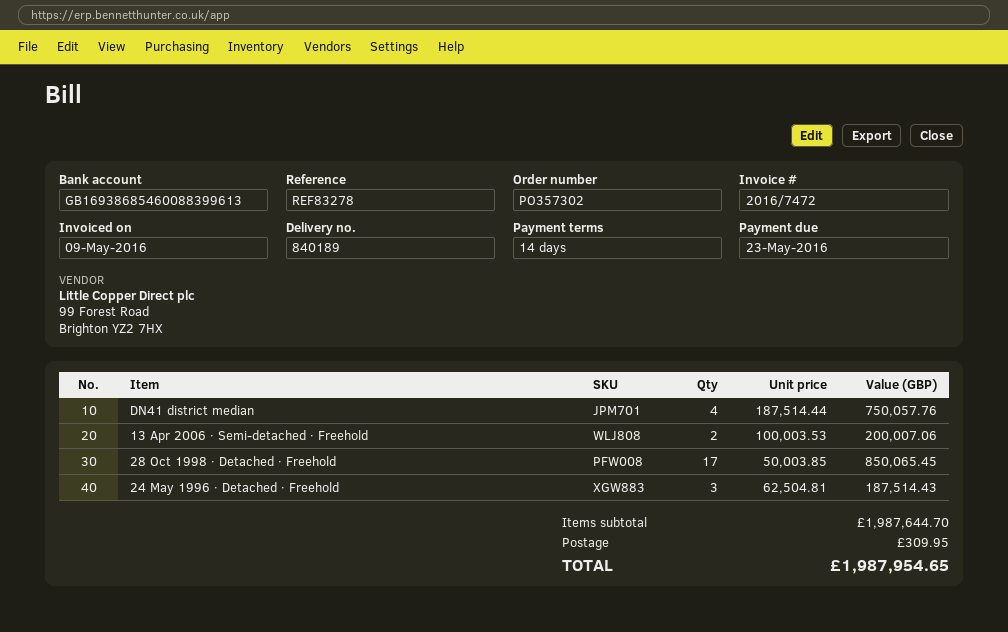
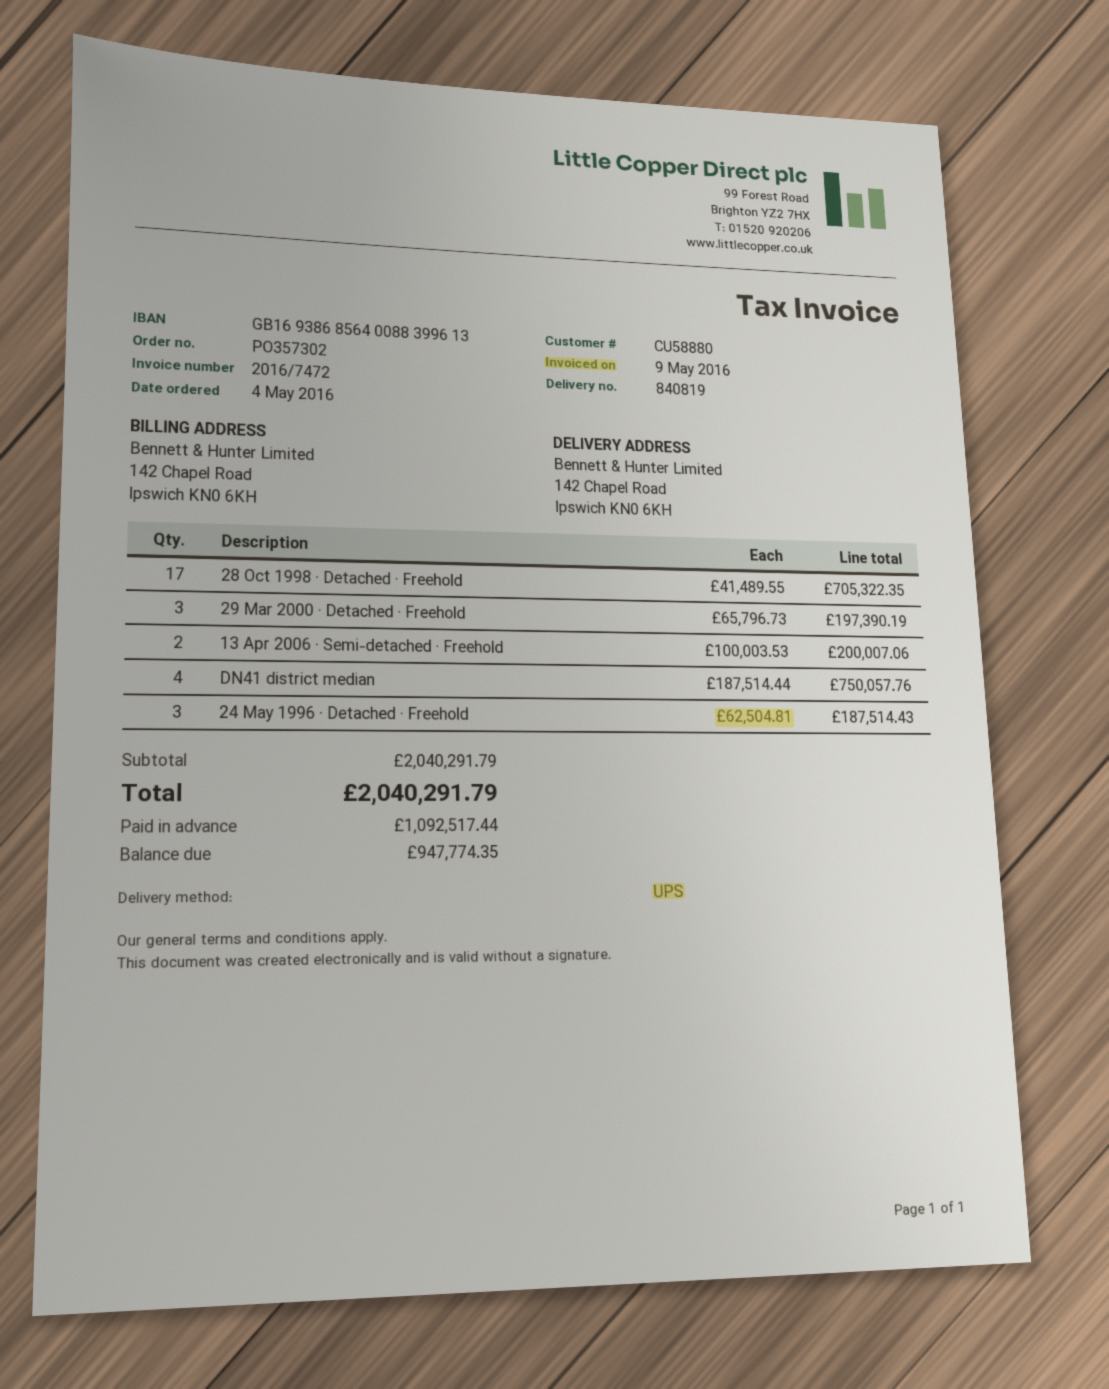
delivery note number: 840189 -> 840819
bank account: GB16938685460088399613 -> GB16938685640088399613
28 Oct 1998 · Detached · Freehold: 17 x 50003.85 = 850065.45 -> 17 x 41489.55 = 705322.35
29 Mar 2000 · Detached · Freehold: none -> 3 x 65796.73 = 197390.19
subtotal: 1987644.70 -> 2040291.79
shipping: 309.95 -> none
total: 1987954.65 -> 2040291.79

